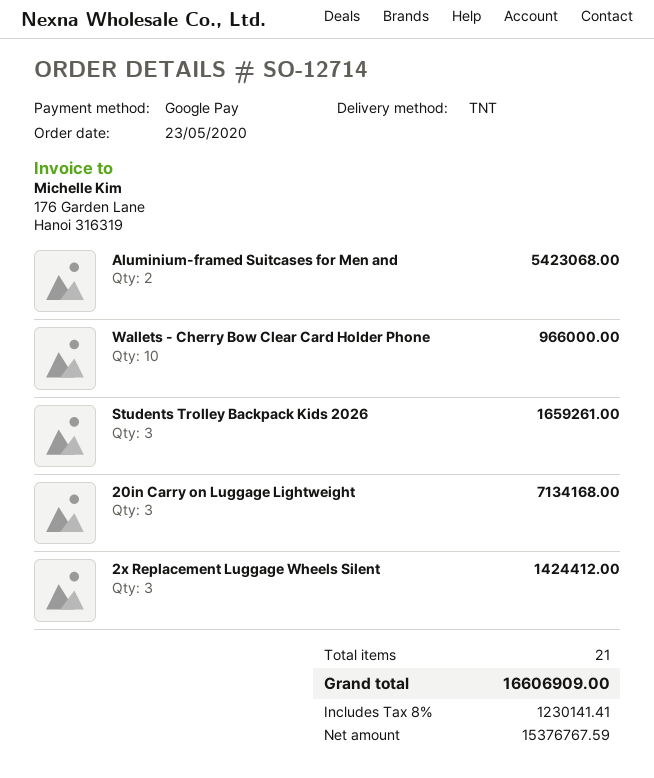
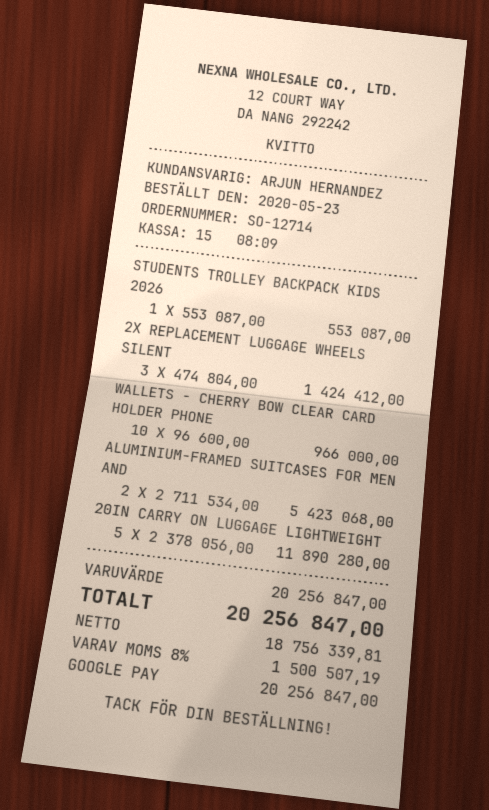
Students Trolley Backpack Kids 2026: 3 for 1659261.00 -> 1 for 553087.00
20in Carry on Luggage Lightweight: 3 for 7134168.00 -> 5 for 11890280.00
net: 15376767.59 -> 18756339.81
tax: 8% = 1230141.41 -> 8% = 1500507.19
total: 16606909.00 -> 20256847.00

